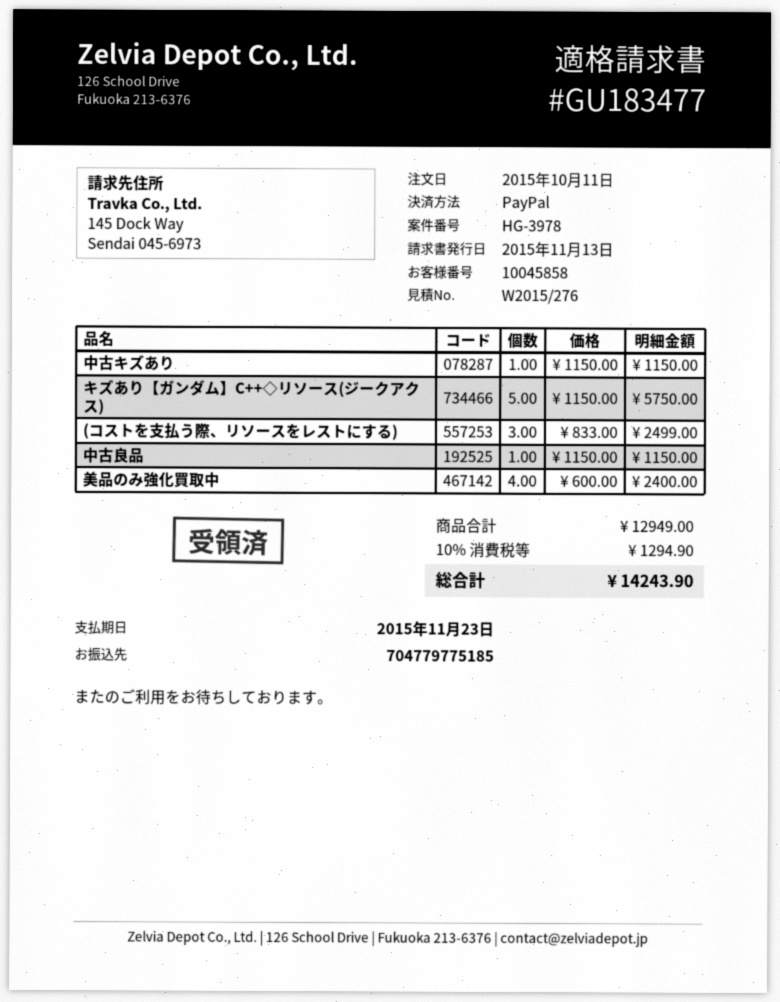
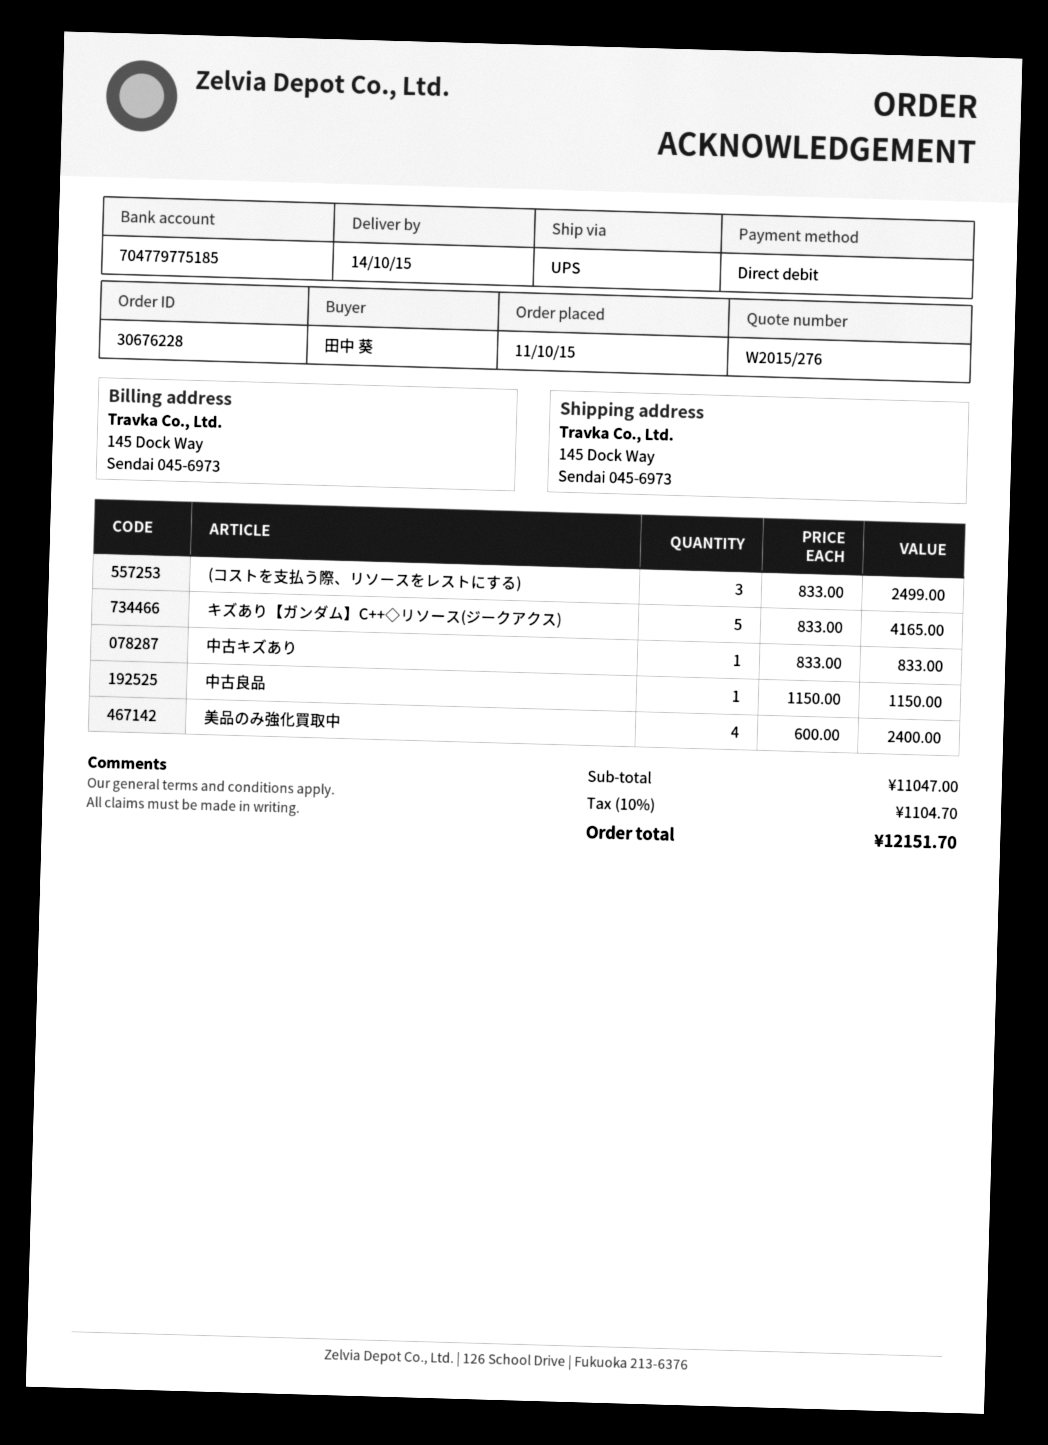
payment method: PayPal -> direct debit
中古キズあり: 1 x 1150.00 = 1150.00 -> 1 x 833.00 = 833.00
キズあり【ガンダム】C++◇リソース(ジークアクス): 5 x 1150.00 = 5750.00 -> 5 x 833.00 = 4165.00
subtotal: 12949.00 -> 11047.00
tax: 10% = 1294.90 -> 10% = 1104.70
total: 14243.90 -> 12151.70

